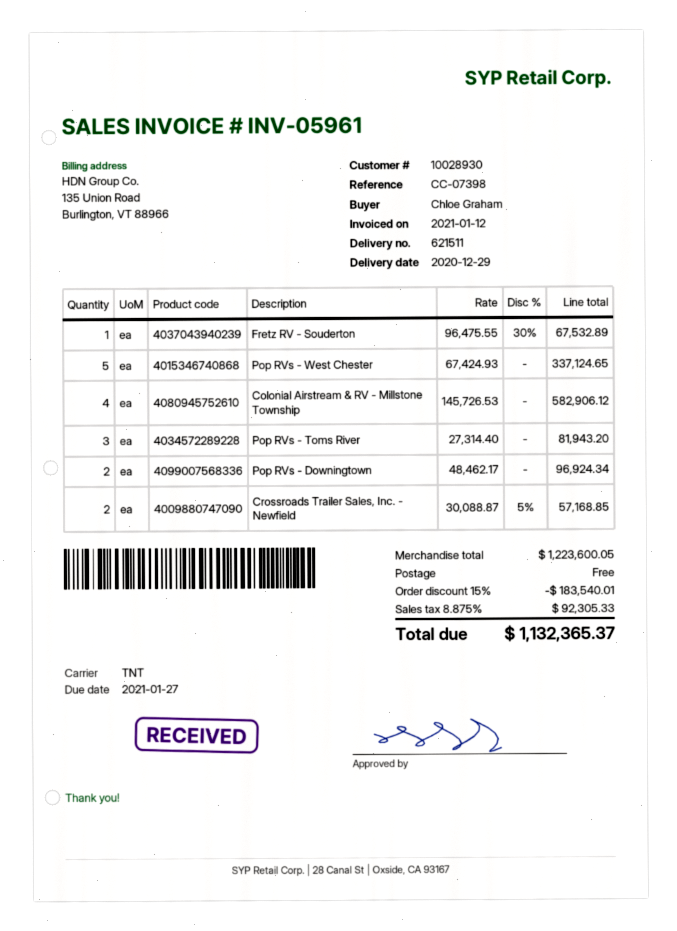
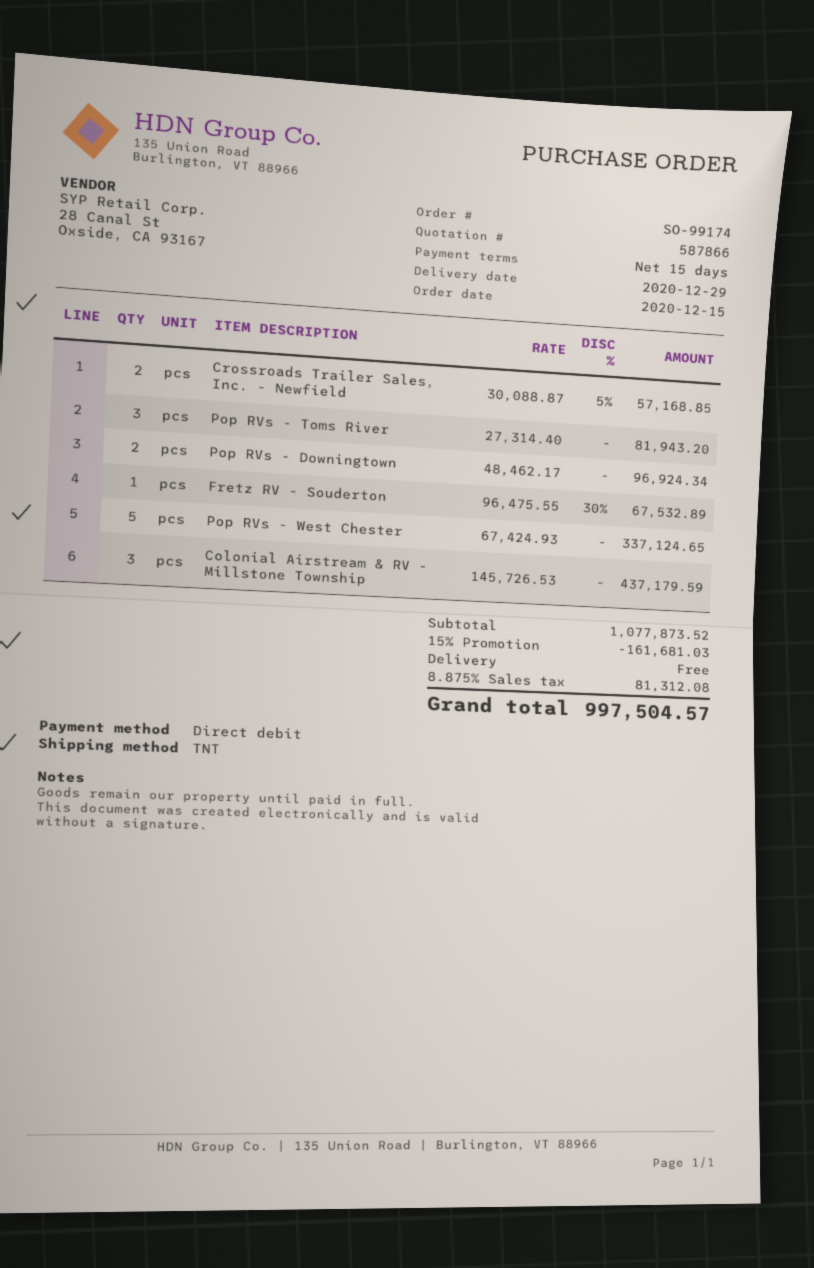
Colonial Airstream & RV - Millstone Township: 4 x 145726.53 = 582906.12 -> 3 x 145726.53 = 437179.59
subtotal: 1223600.05 -> 1077873.52
discount: 15% = 183540.01 -> 15% = 161681.03
tax: 8.875% = 92305.33 -> 8.875% = 81312.08
total: 1132365.37 -> 997504.57

